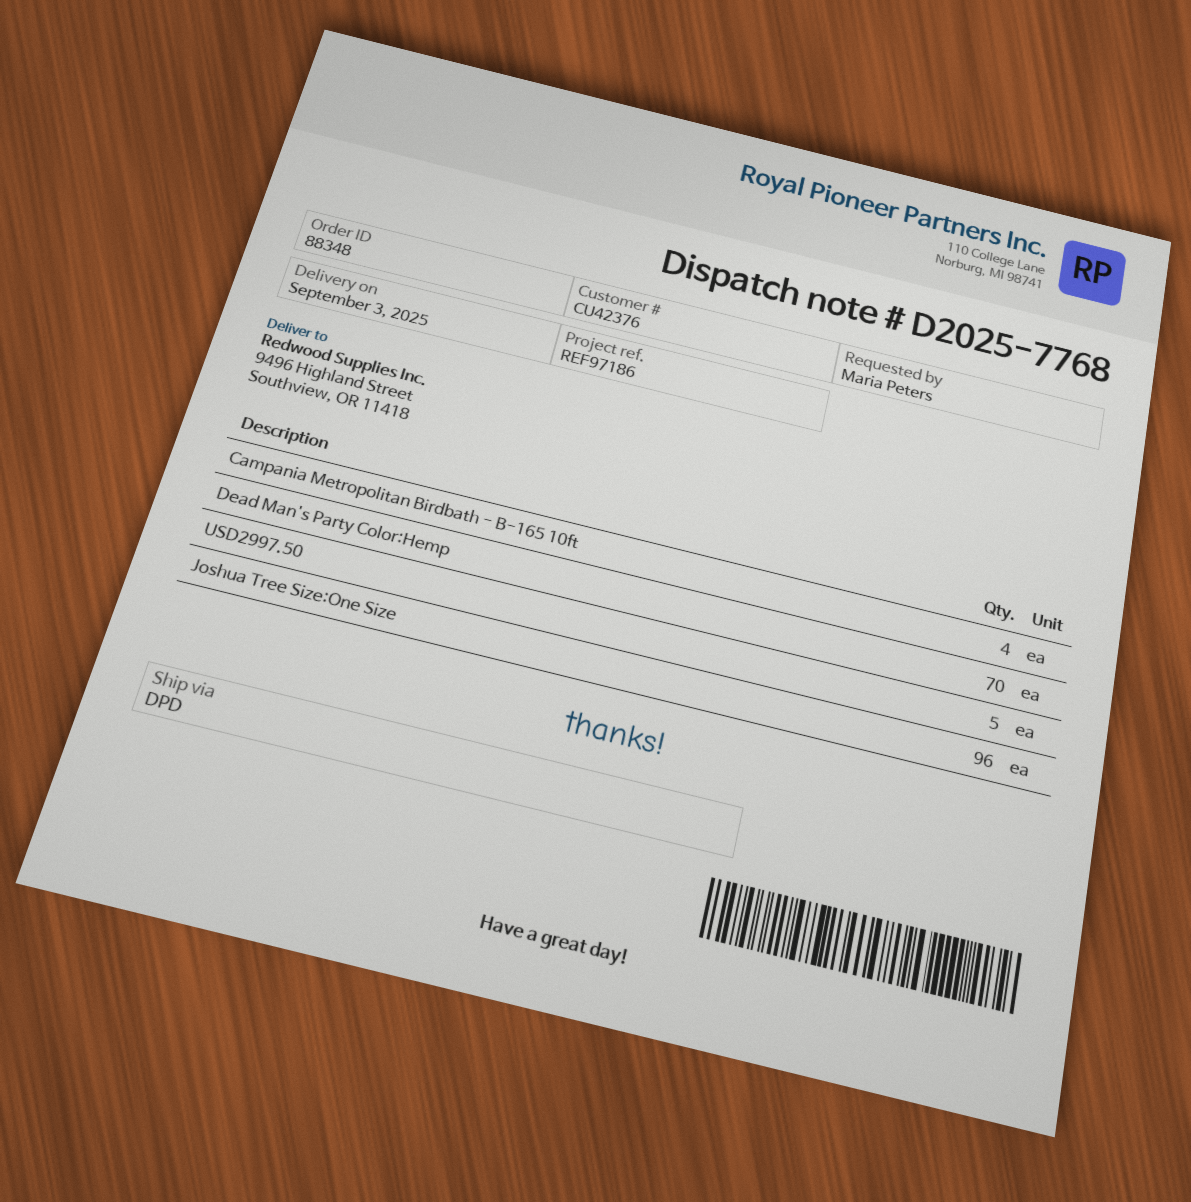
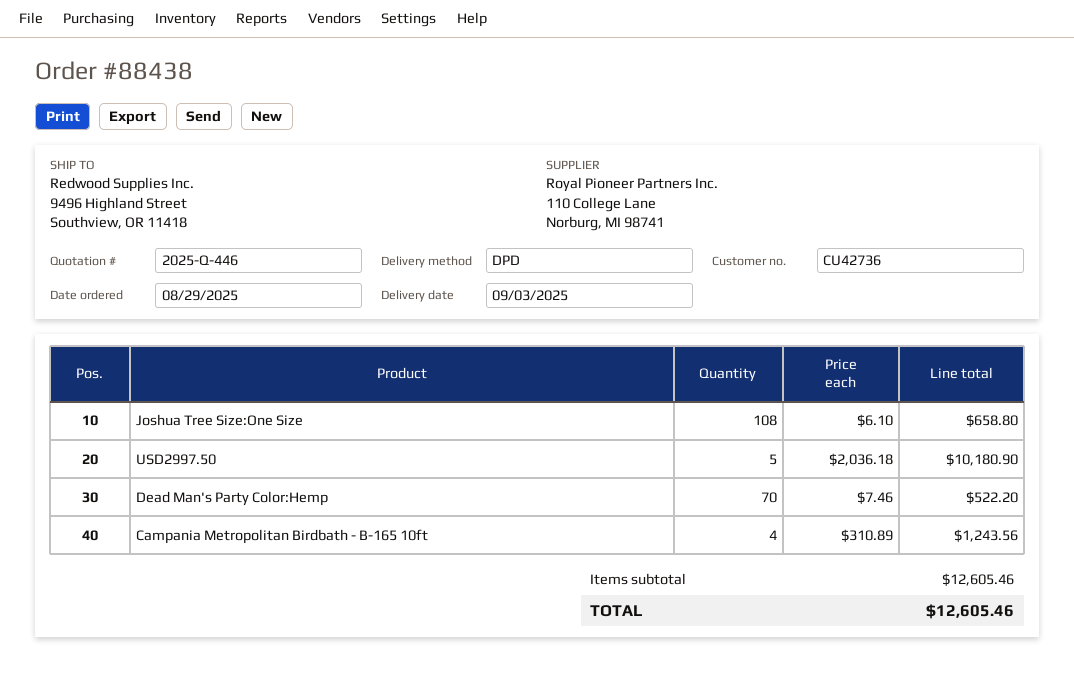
order number: 88348 -> 88438
customer number: CU42376 -> CU42736
Joshua Tree Size:One Size: 96 -> 108

